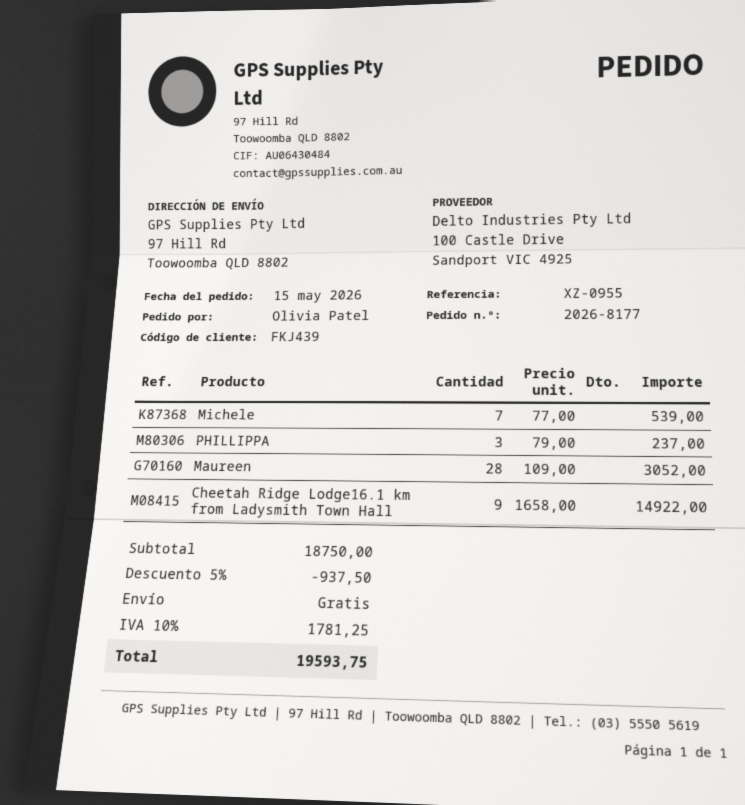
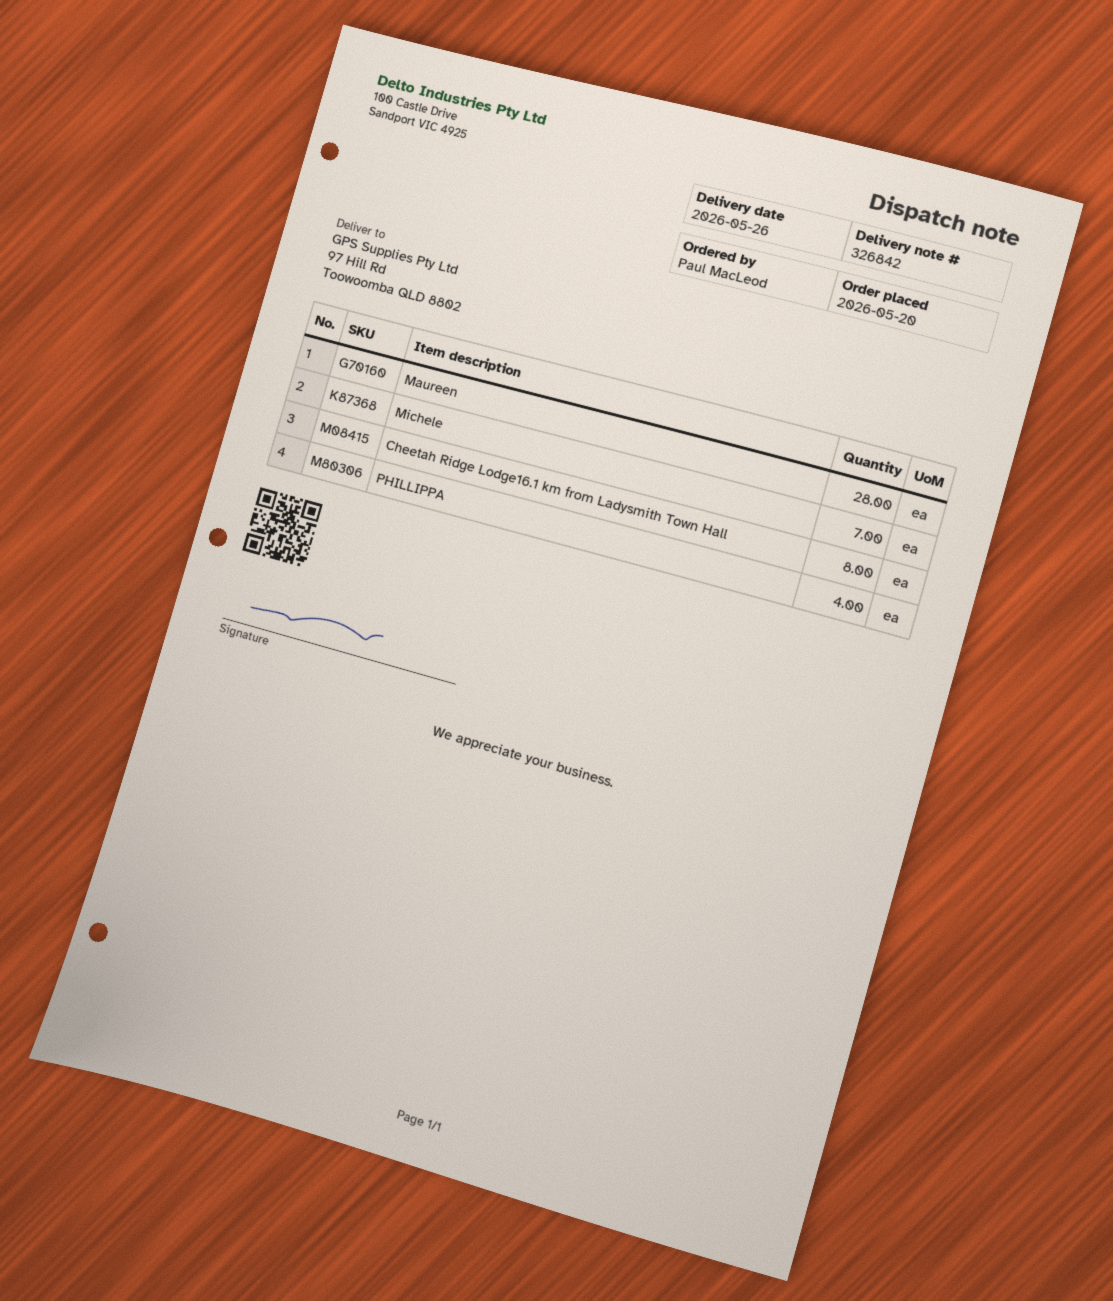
order date: 2026-05-15 -> 2026-05-20
ordered by: Olivia Patel -> Paul MacLeod
PHILLIPPA: 3 -> 4
Cheetah Ridge Lodge16.1 km from Ladysmith Town Hall: 9 -> 8

